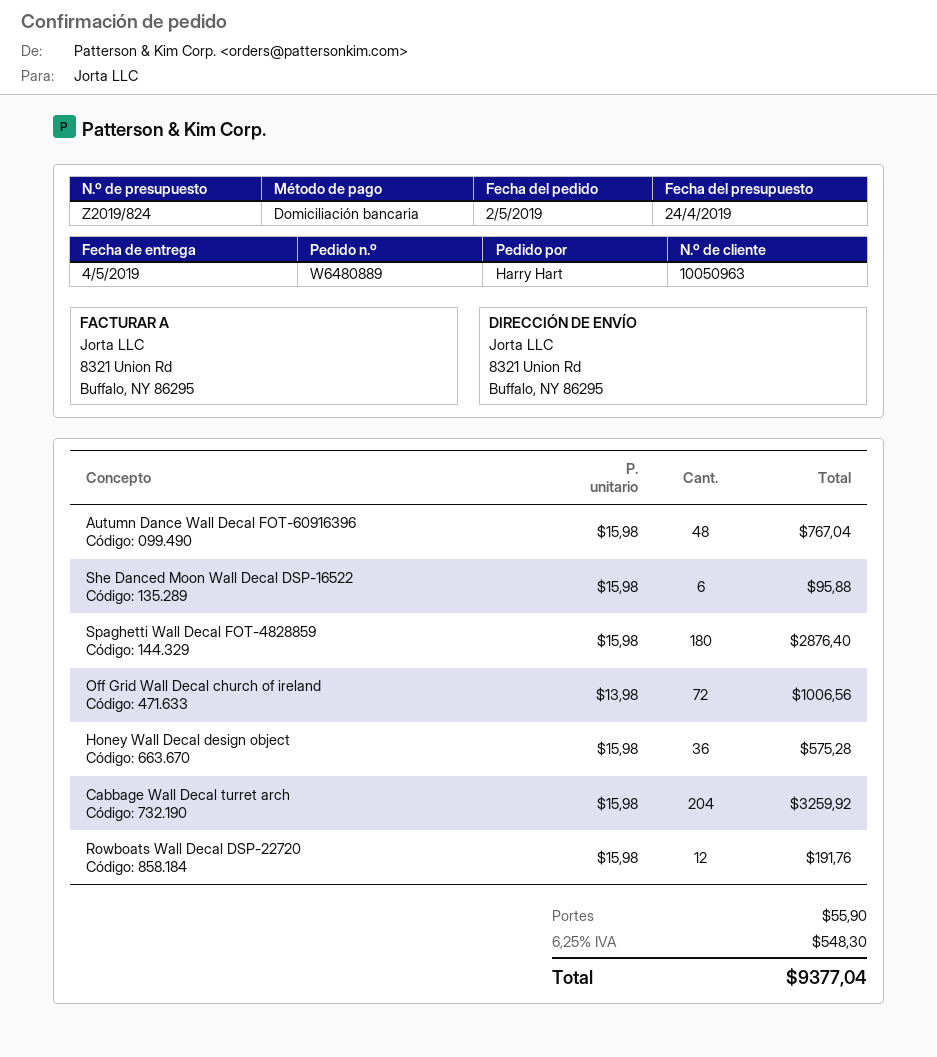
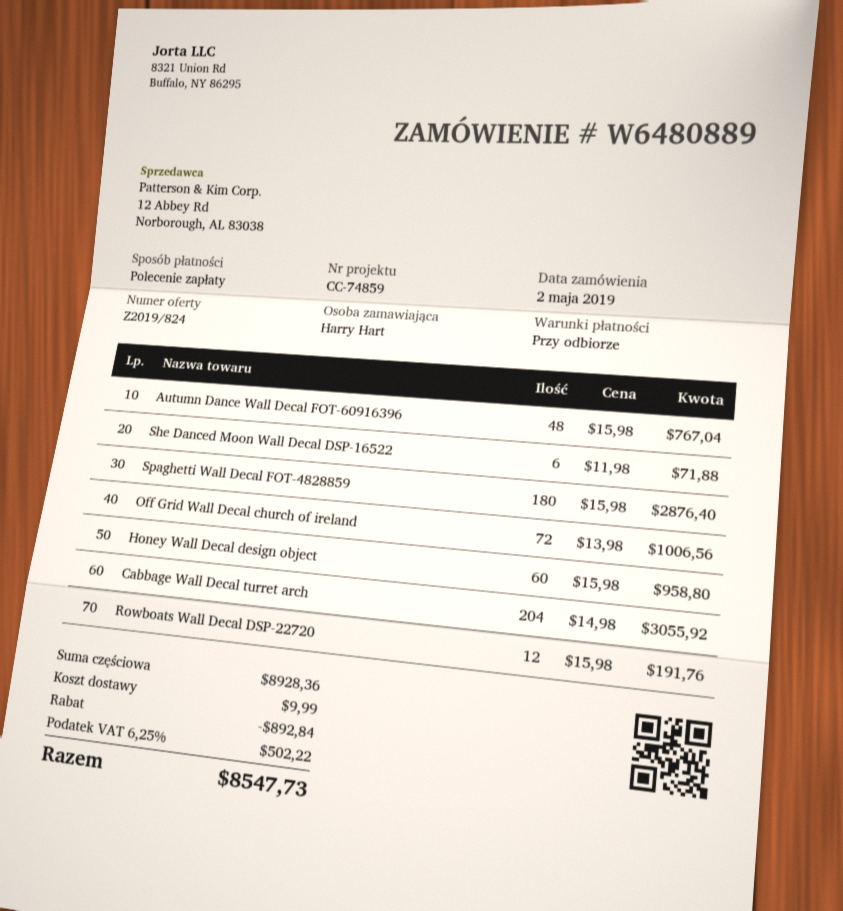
She Danced Moon Wall Decal DSP-16522: 6 x 15.98 = 95.88 -> 6 x 11.98 = 71.88
Honey Wall Decal design object: 36 x 15.98 = 575.28 -> 60 x 15.98 = 958.80
Cabbage Wall Decal turret arch: 204 x 15.98 = 3259.92 -> 204 x 14.98 = 3055.92
discount: none -> 892.84
shipping: 55.90 -> 9.99
tax: 6.25% = 548.30 -> 6.25% = 502.22
total: 9377.04 -> 8547.73

